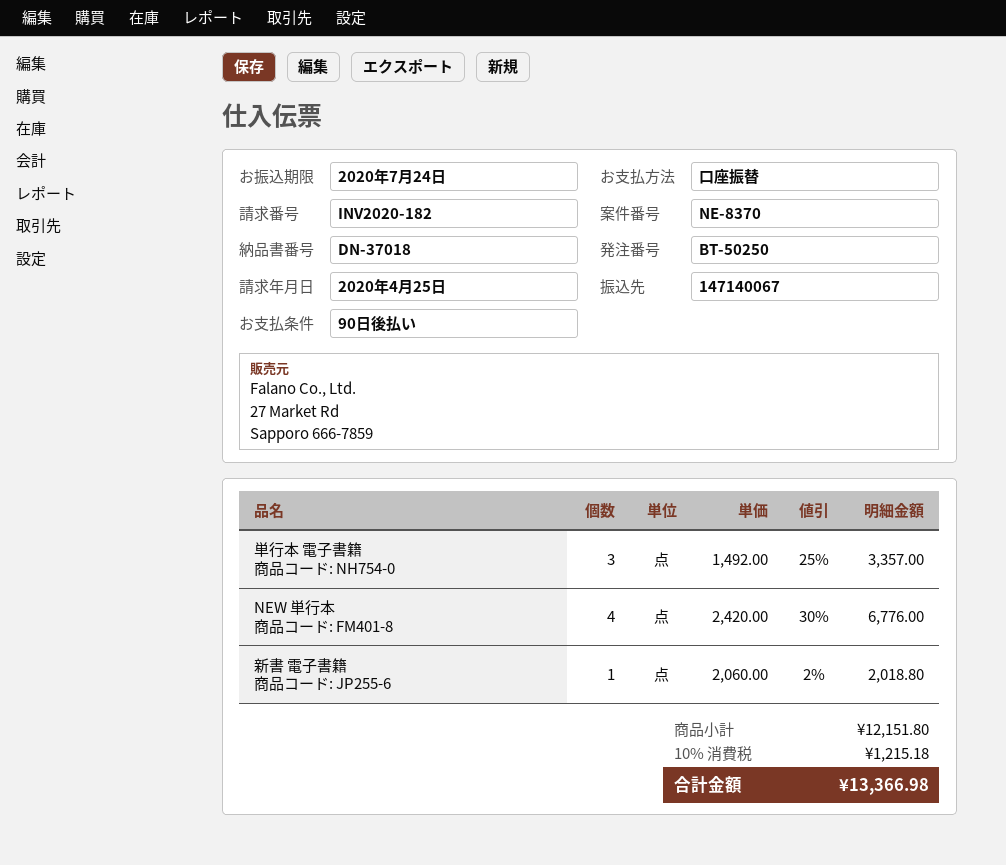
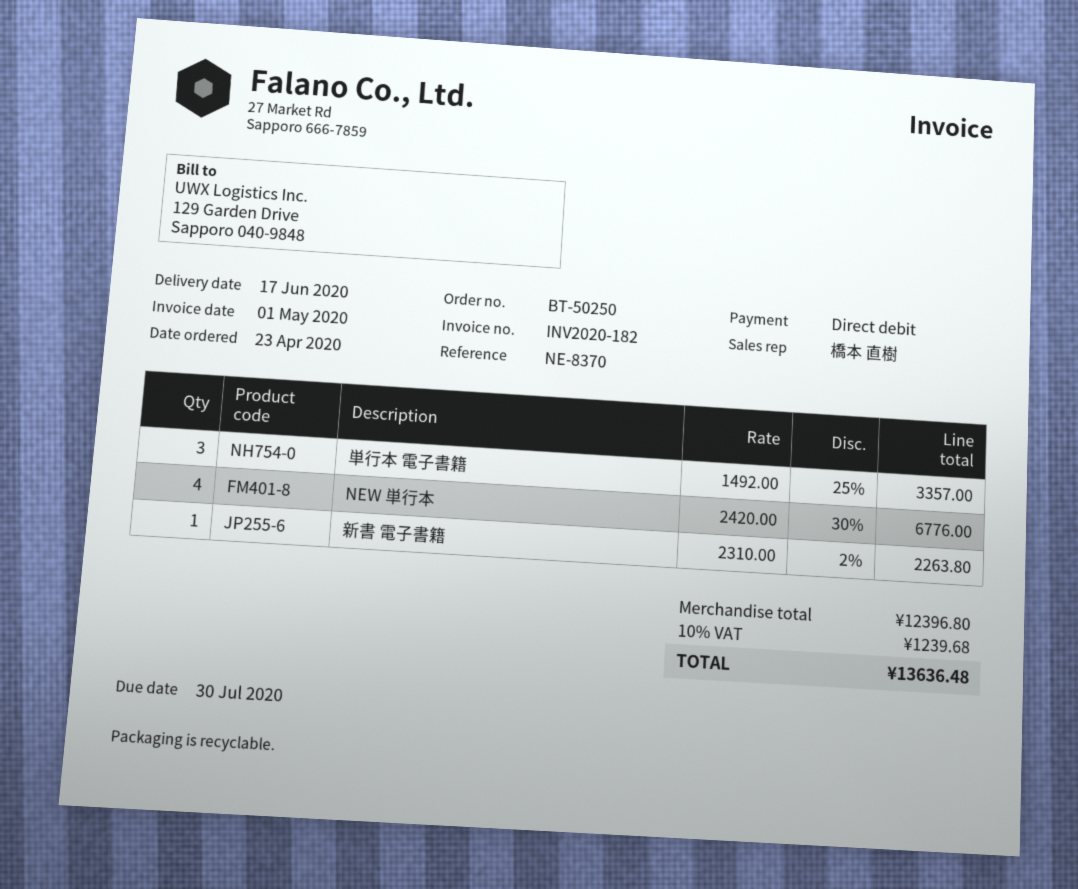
invoice date: 2020-04-25 -> 2020-05-01
due date: 2020-07-24 -> 2020-07-30
新書 電子書籍: 1 x 2060.00 - 2% = 2018.80 -> 1 x 2310.00 - 2% = 2263.80
subtotal: 12151.80 -> 12396.80
tax: 10% = 1215.18 -> 10% = 1239.68
total: 13366.98 -> 13636.48

